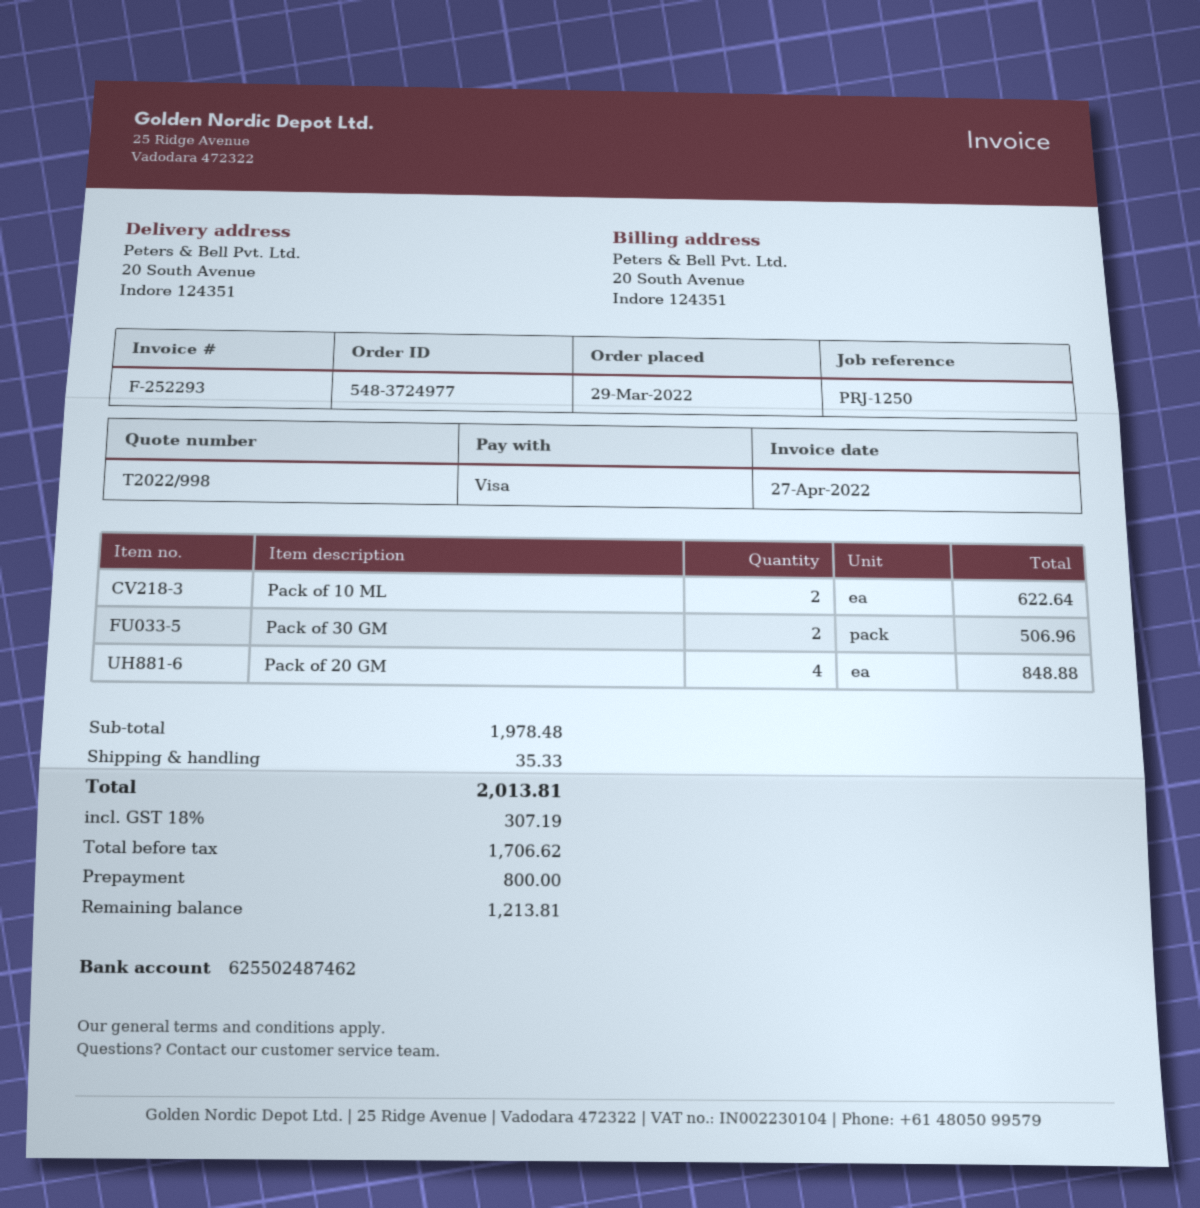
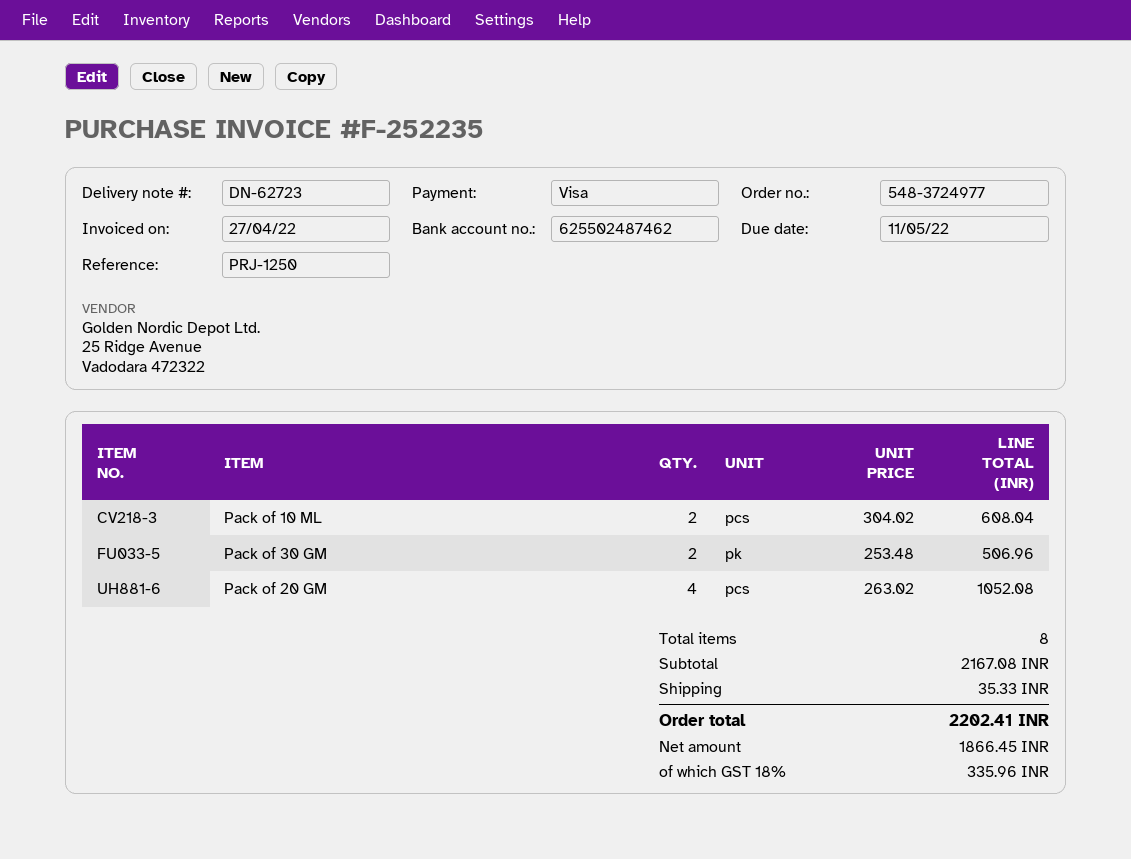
invoice number: F-252293 -> F-252235
Pack of 10 ML: 2 for 622.64 -> 2 for 608.04
Pack of 20 GM: 4 for 848.88 -> 4 for 1052.08
subtotal: 1978.48 -> 2167.08
net: 1706.62 -> 1866.45
tax: 18% = 307.19 -> 18% = 335.96
total: 2013.81 -> 2202.41

